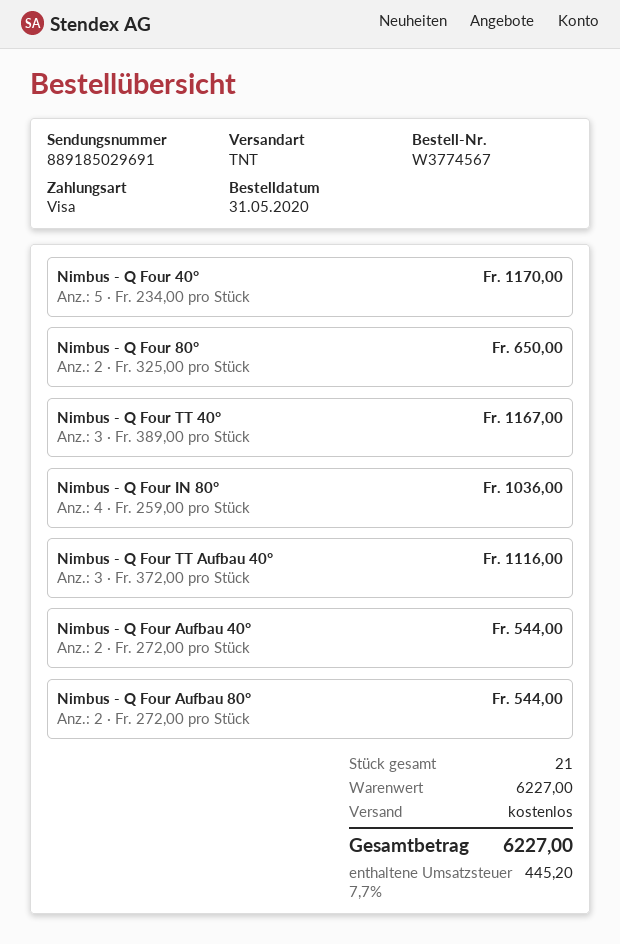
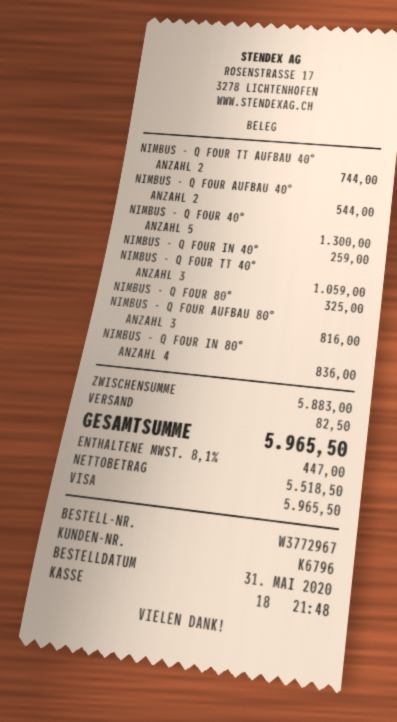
order number: W3774567 -> W3772967
Nimbus - Q Four 40°: 5 for 1170.00 -> 5 for 1300.00
Nimbus - Q Four 80°: 2 for 650.00 -> 1 for 325.00
Nimbus - Q Four TT 40°: 3 for 1167.00 -> 3 for 1059.00
Nimbus - Q Four IN 80°: 4 for 1036.00 -> 4 for 836.00
Nimbus - Q Four TT Aufbau 40°: 3 for 1116.00 -> 2 for 744.00
Nimbus - Q Four Aufbau 80°: 2 for 544.00 -> 3 for 816.00
NIMBUS - Q FOUR IN 40°: none -> 1 for 259.00
subtotal: 6227.00 -> 5883.00
shipping: 0.00 -> 82.50
tax: 7.7% = 445.20 -> 8.1% = 447.00
total: 6227.00 -> 5965.50

